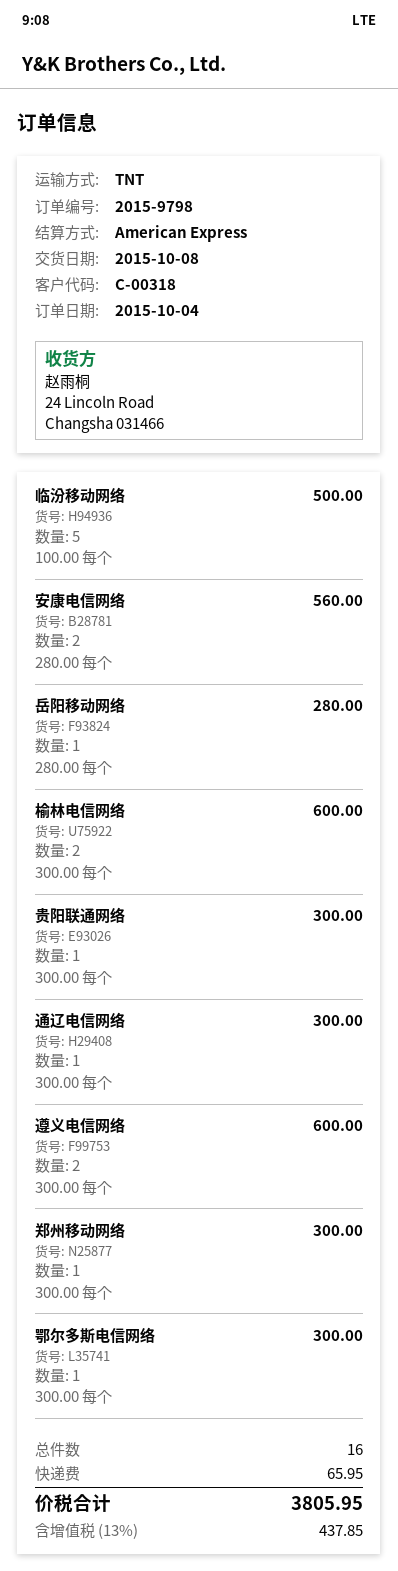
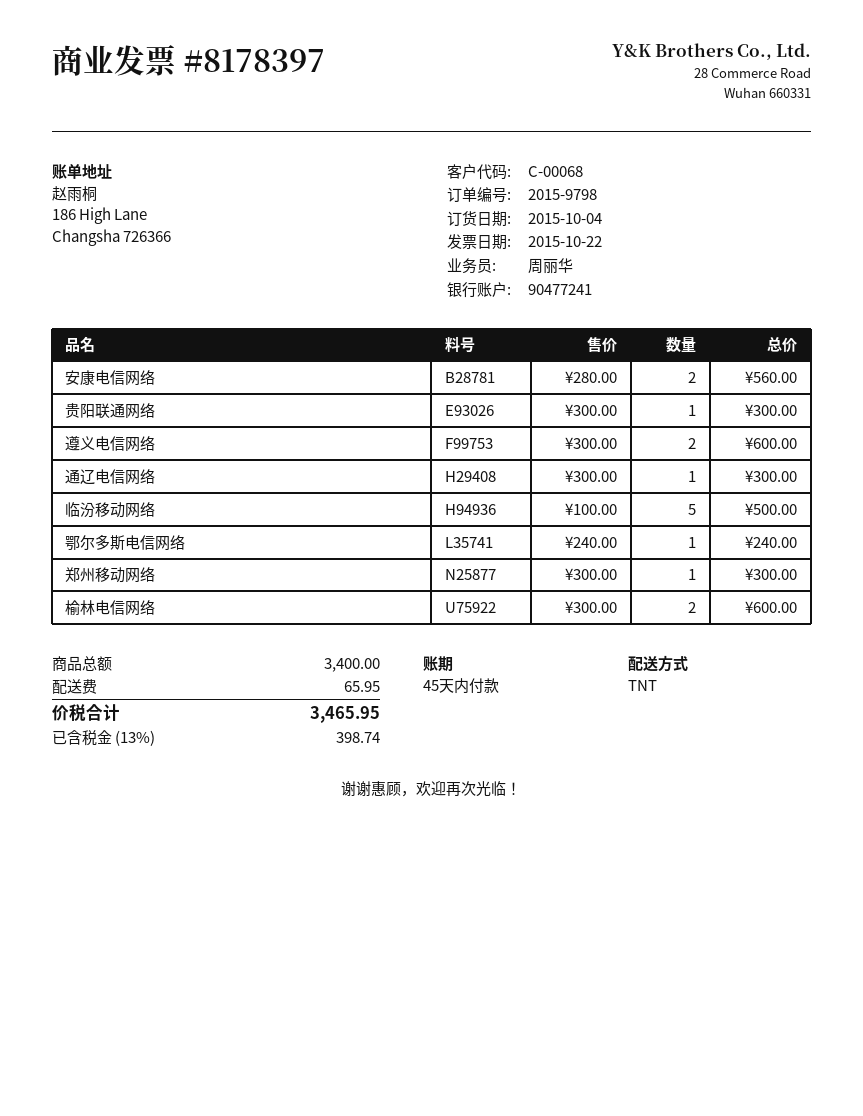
customer number: C-00318 -> C-00068
岳阳移动网络: 1 x 280.00 = 280.00 -> none
鄂尔多斯电信网络: 1 x 300.00 = 300.00 -> 1 x 240.00 = 240.00
tax: 13% = 437.85 -> 13% = 398.74
total: 3805.95 -> 3465.95

